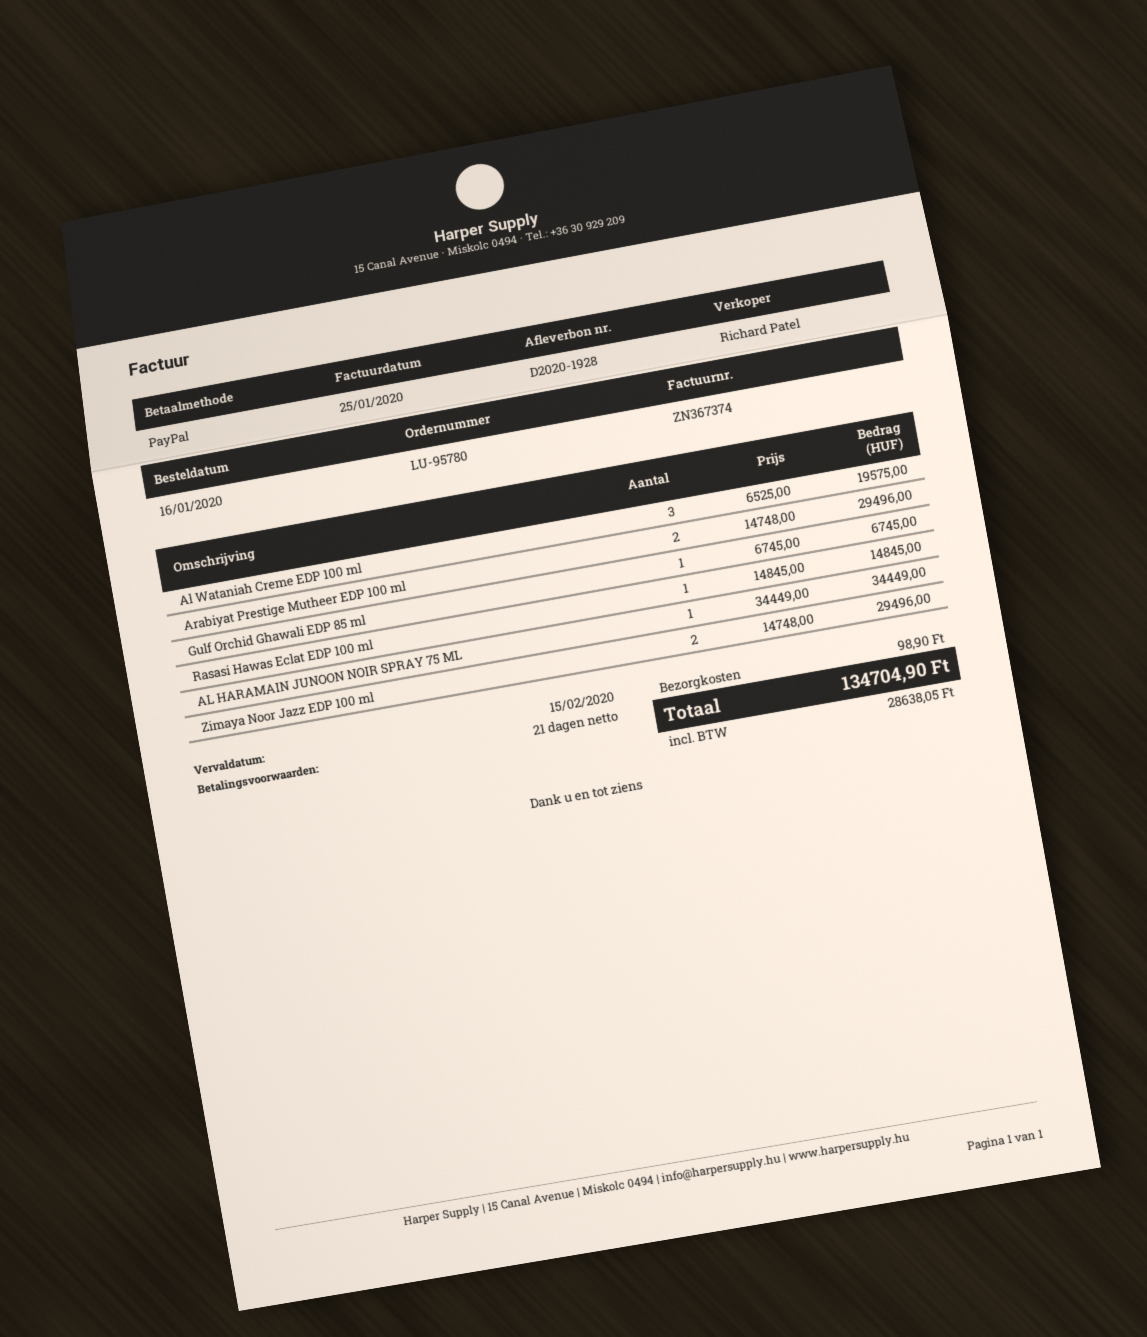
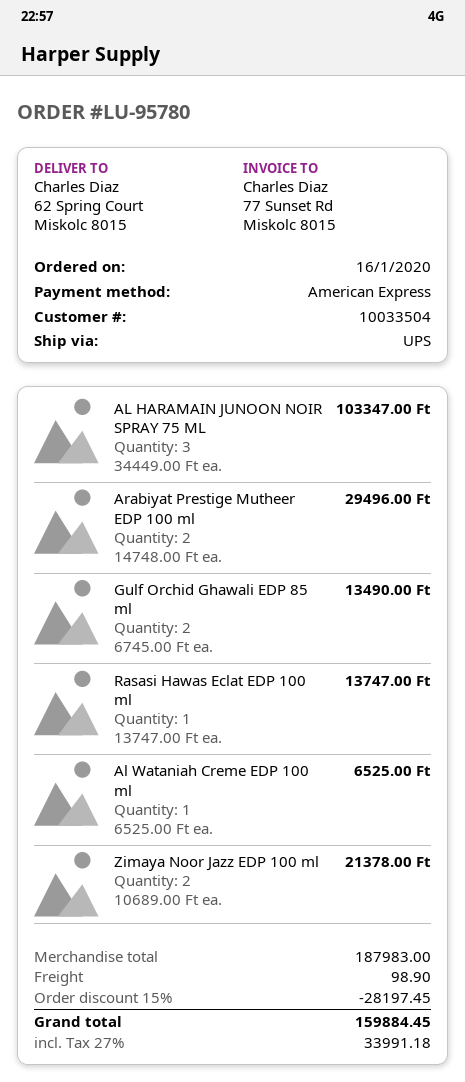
payment method: PayPal -> American Express
Al Wataniah Creme EDP 100 ml: 3 x 6525.00 = 19575.00 -> 1 x 6525.00 = 6525.00
Gulf Orchid Ghawali EDP 85 ml: 1 x 6745.00 = 6745.00 -> 2 x 6745.00 = 13490.00
Rasasi Hawas Eclat EDP 100 ml: 1 x 14845.00 = 14845.00 -> 1 x 13747.00 = 13747.00
AL HARAMAIN JUNOON NOIR SPRAY 75 ML: 1 x 34449.00 = 34449.00 -> 3 x 34449.00 = 103347.00
Zimaya Noor Jazz EDP 100 ml: 2 x 14748.00 = 29496.00 -> 2 x 10689.00 = 21378.00
discount: none -> 15% = 28197.45
tax: 28638.05 -> 33991.18
total: 134704.90 -> 159884.45

